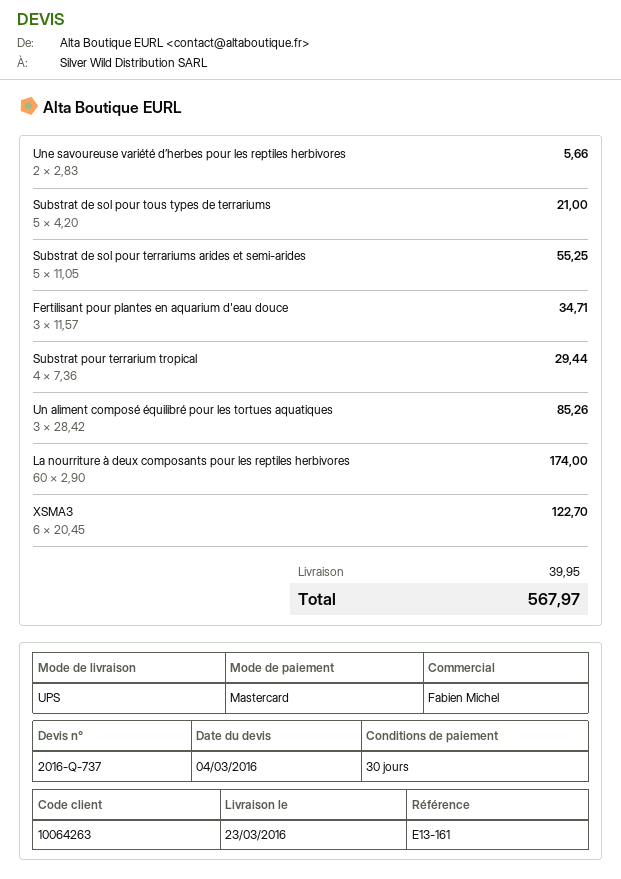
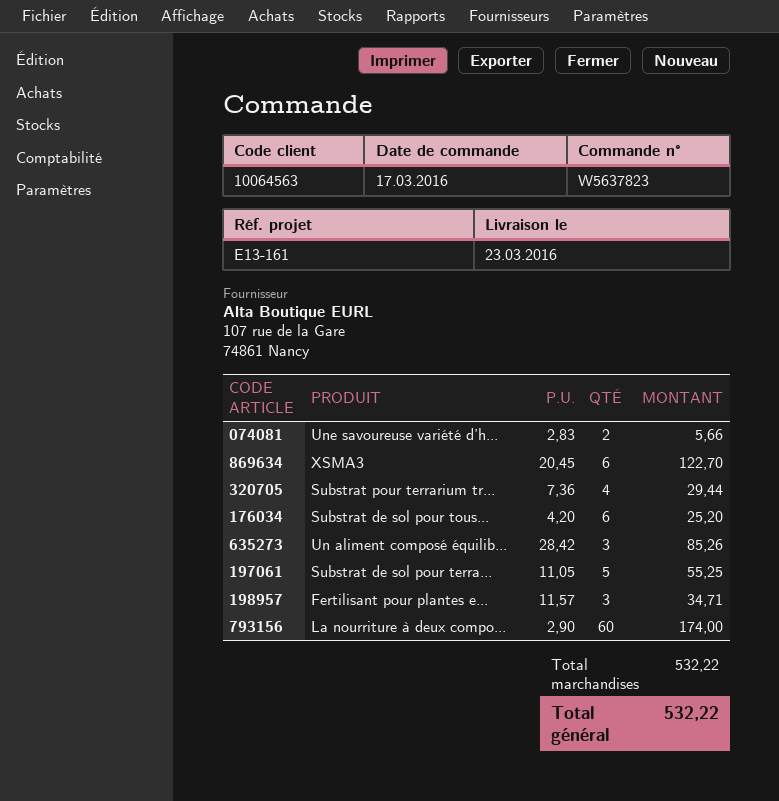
customer number: 10064263 -> 10064563
Substrat de sol pour tous types de terrariums: 5 x 4.20 = 21.00 -> 6 x 4.20 = 25.20
shipping: 39.95 -> none
total: 567.97 -> 532.22

